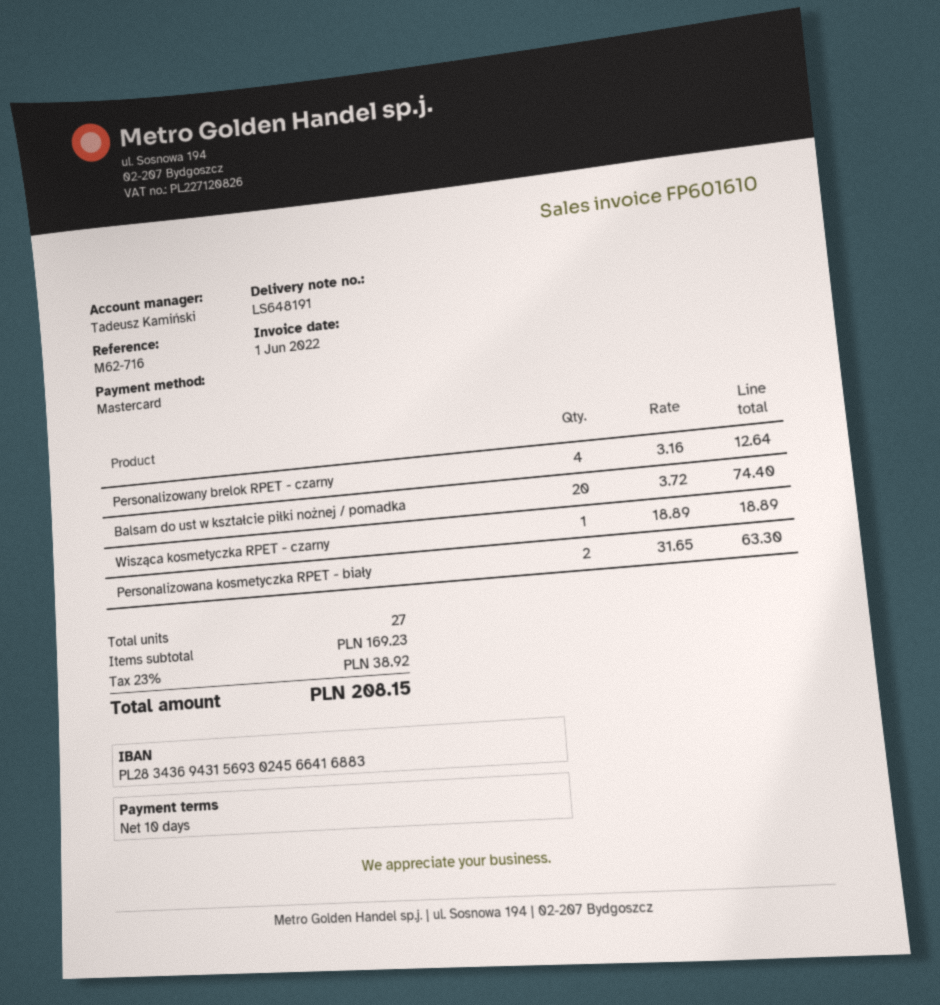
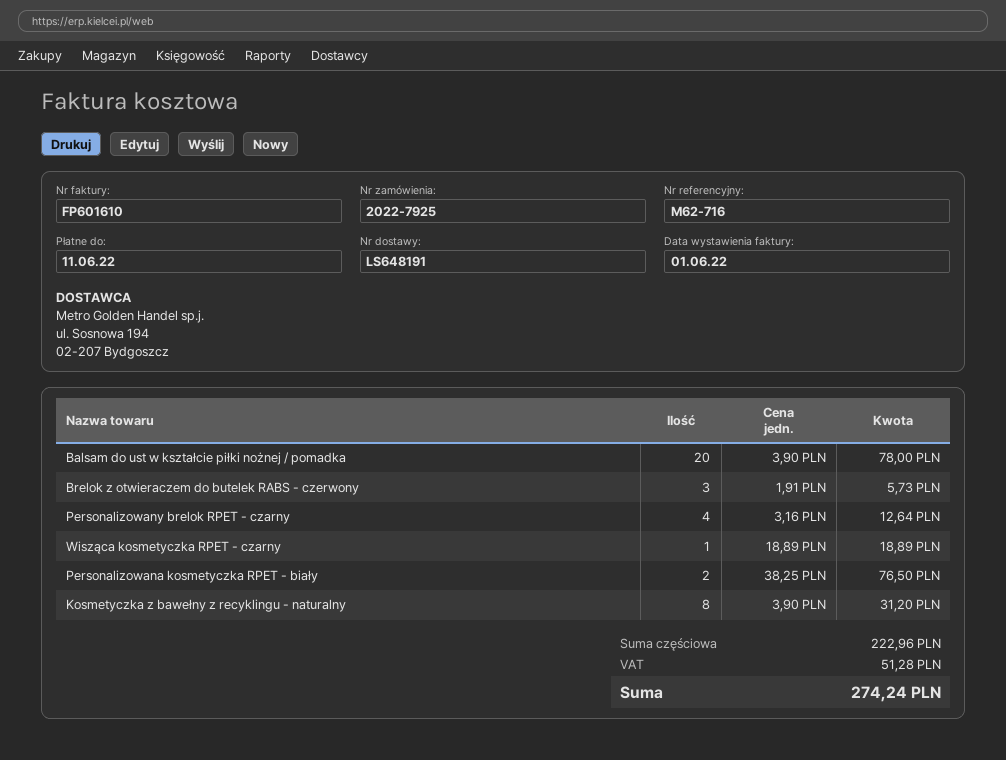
Balsam do ust w kształcie piłki nożnej / pomadka: 20 x 3.72 = 74.40 -> 20 x 3.90 = 78.00
Personalizowana kosmetyczka RPET - biały: 2 x 31.65 = 63.30 -> 2 x 38.25 = 76.50
Brelok z otwieraczem do butelek RABS - czerwony: none -> 3 x 1.91 = 5.73
Kosmetyczka z bawełny z recyklingu - naturalny: none -> 8 x 3.90 = 31.20
subtotal: 169.23 -> 222.96
tax: 38.92 -> 51.28
total: 208.15 -> 274.24

